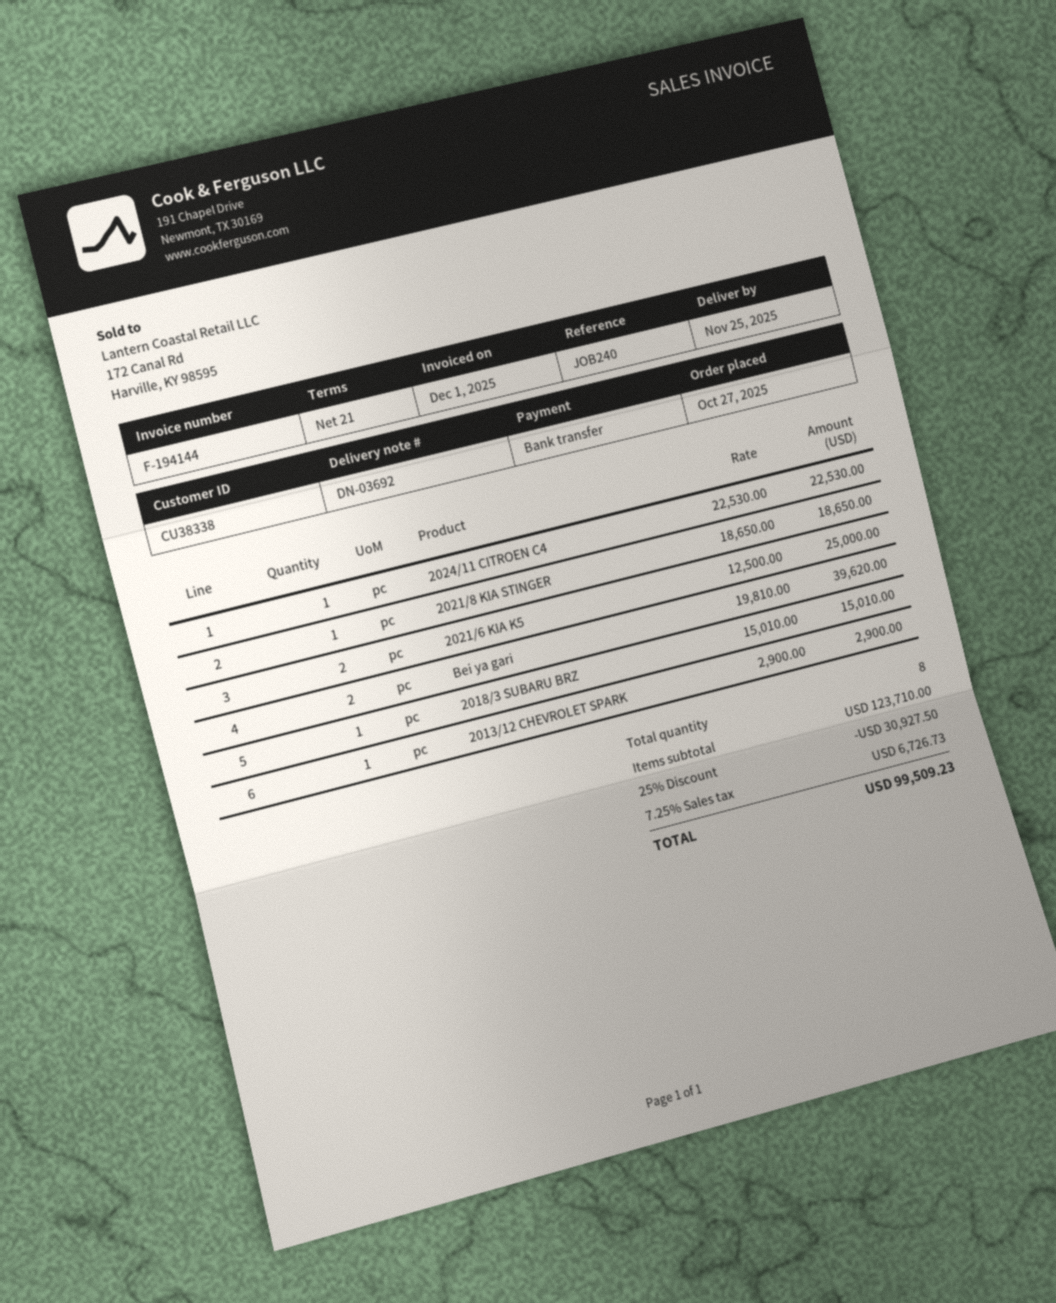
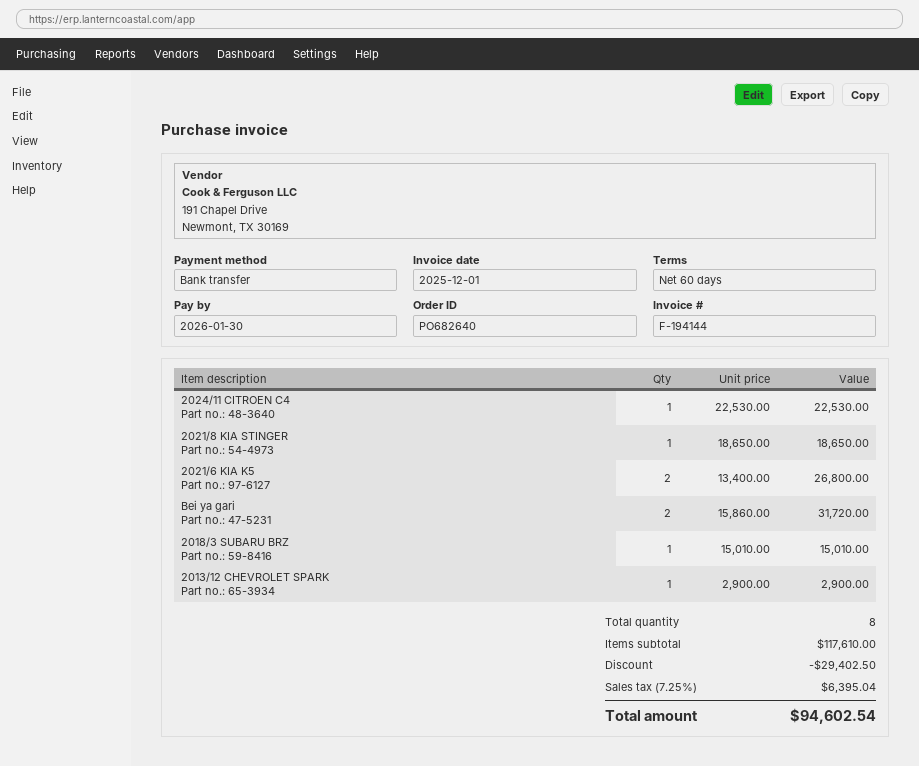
payment terms: 21 days -> 60 days
2021/6 KIA K5: 2 x 12500.00 = 25000.00 -> 2 x 13400.00 = 26800.00
Bei ya gari: 2 x 19810.00 = 39620.00 -> 2 x 15860.00 = 31720.00
subtotal: 123710.00 -> 117610.00
discount: 30927.50 -> 29402.50
tax: 7.25% = 6726.73 -> 7.25% = 6395.04
total: 99509.23 -> 94602.54

